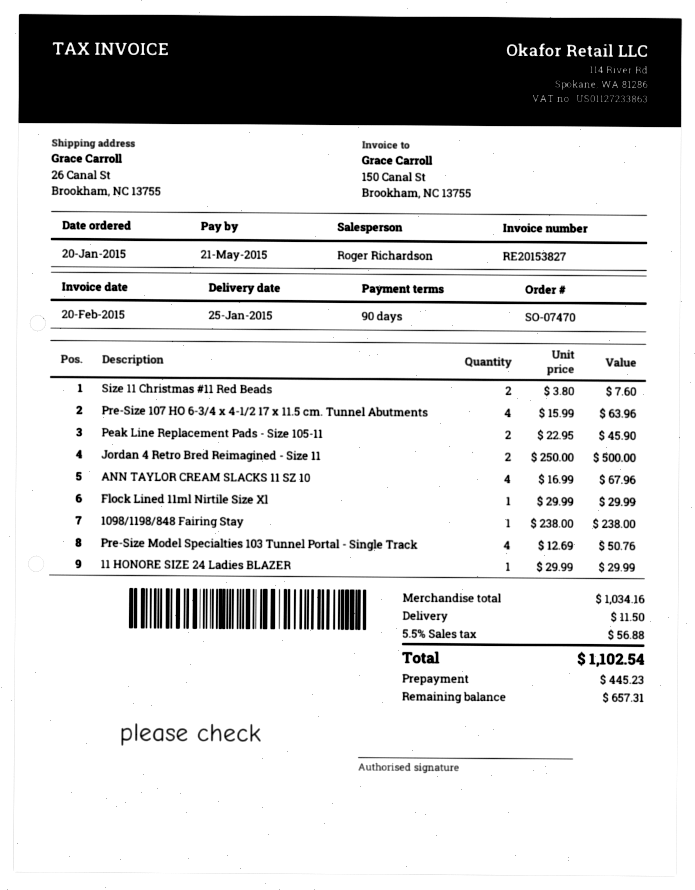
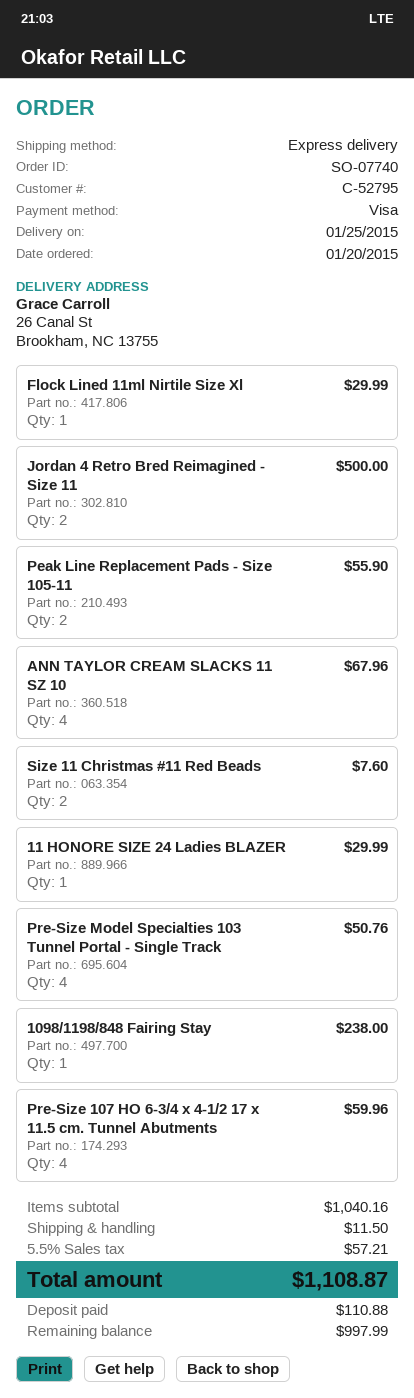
order number: SO-07470 -> SO-07740
Pre-Size 107 HO 6-3/4 x 4-1/2 17 x 11.5 cm. Tunnel Abutments: 4 for 63.96 -> 4 for 59.96
Peak Line Replacement Pads - Size 105-11: 2 for 45.90 -> 2 for 55.90
subtotal: 1034.16 -> 1040.16
tax: 5.5% = 56.88 -> 5.5% = 57.21
total: 1102.54 -> 1108.87
deposit: 445.23 -> 110.88
balance: 657.31 -> 997.99

